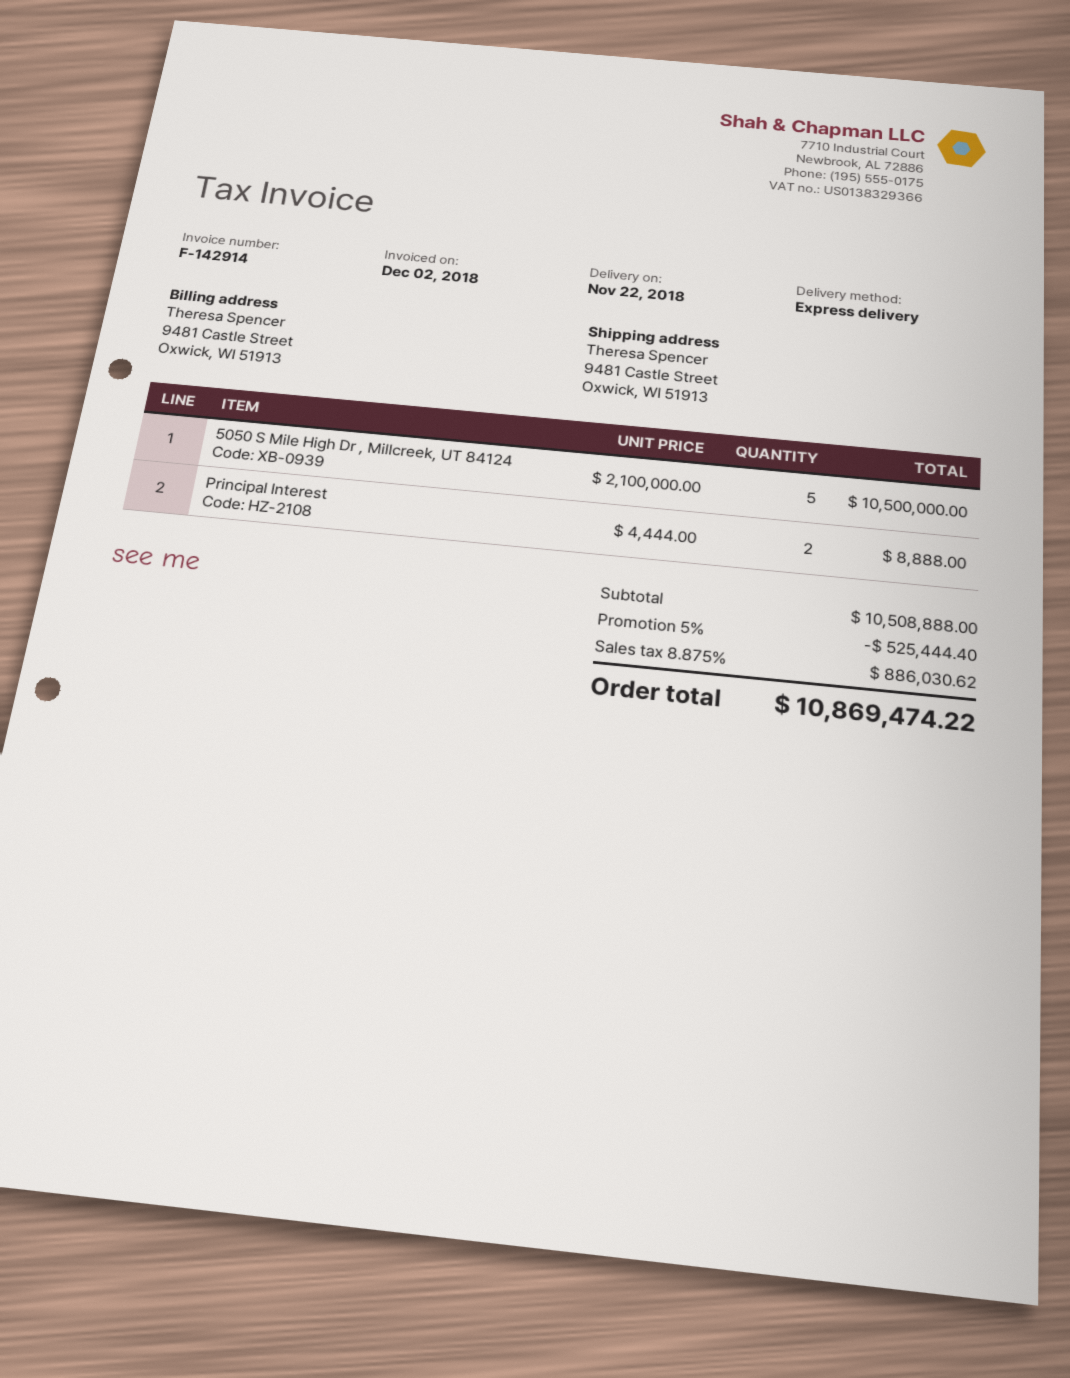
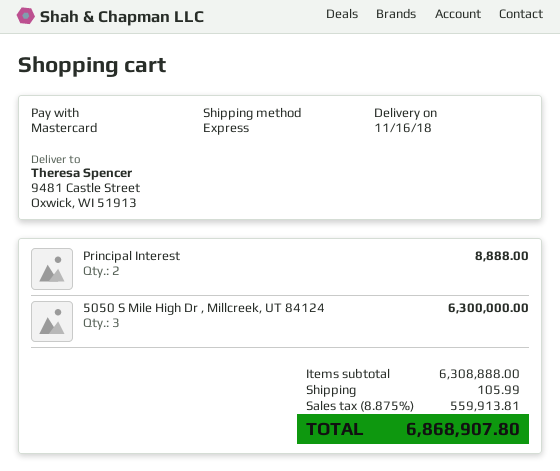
delivery date: 2018-11-22 -> 2018-11-16
5050 S Mile High Dr , Millcreek, UT 84124: 5 for 10500000.00 -> 3 for 6300000.00
subtotal: 10508888.00 -> 6308888.00
discount: 5% = 525444.40 -> none
shipping: none -> 105.99
tax: 8.875% = 886030.62 -> 8.875% = 559913.81
total: 10869474.22 -> 6868907.80

